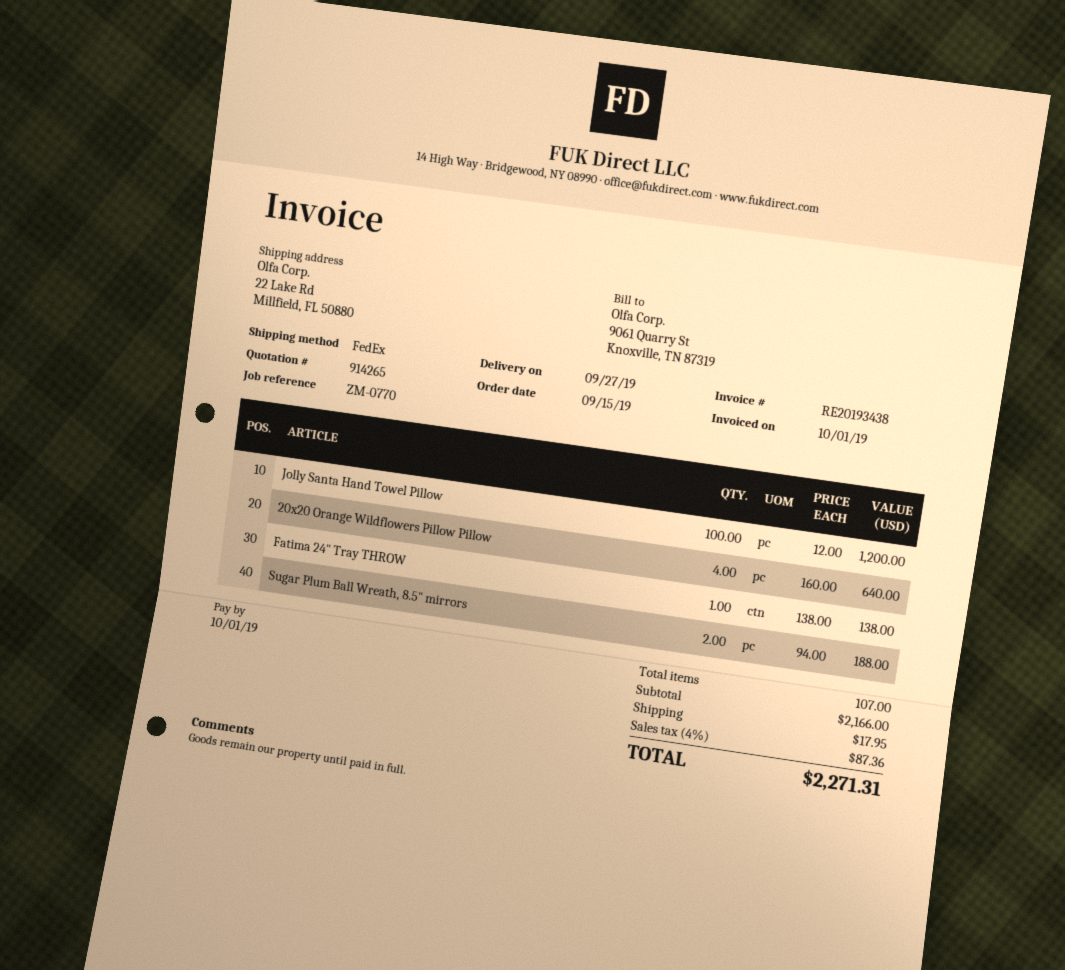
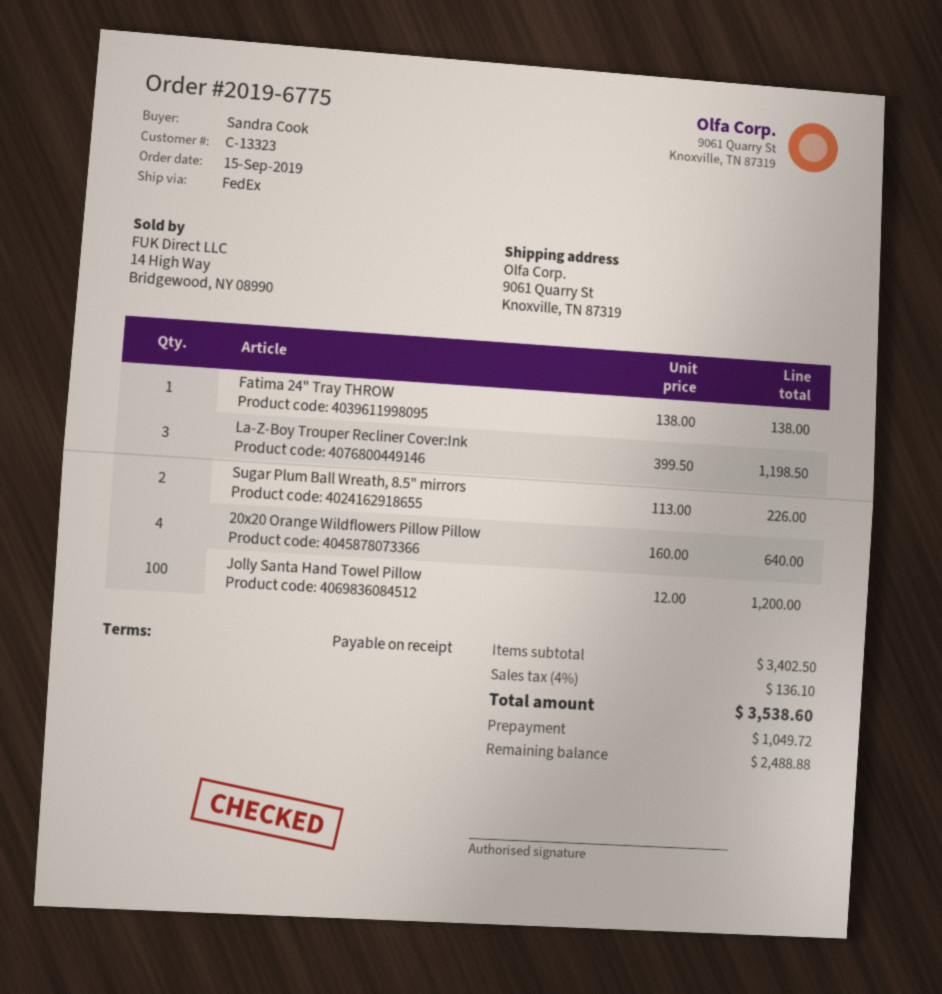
ship to: 22 Lake Rd, Millfield, FL 50880 -> 9061 Quarry St, Knoxville, TN 87319
Sugar Plum Ball Wreath, 8.5" mirrors: 2 x 94.00 = 188.00 -> 2 x 113.00 = 226.00
La-Z-Boy Trouper Recliner Cover:Ink: none -> 3 x 399.50 = 1198.50
subtotal: 2166.00 -> 3402.50
shipping: 17.95 -> none
tax: 4% = 87.36 -> 4% = 136.10
total: 2271.31 -> 3538.60

